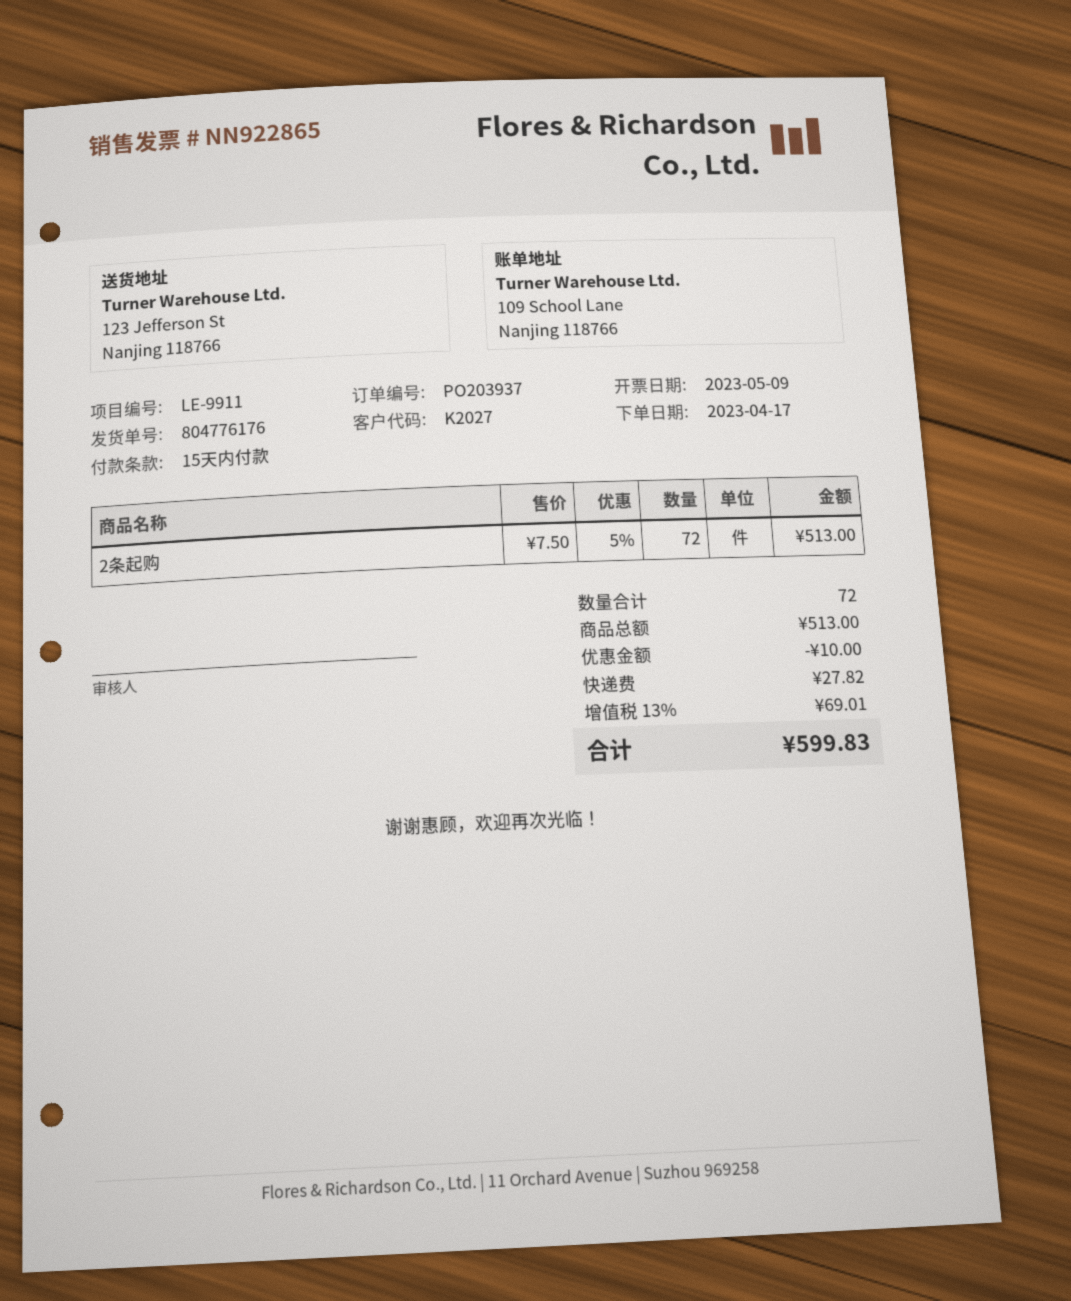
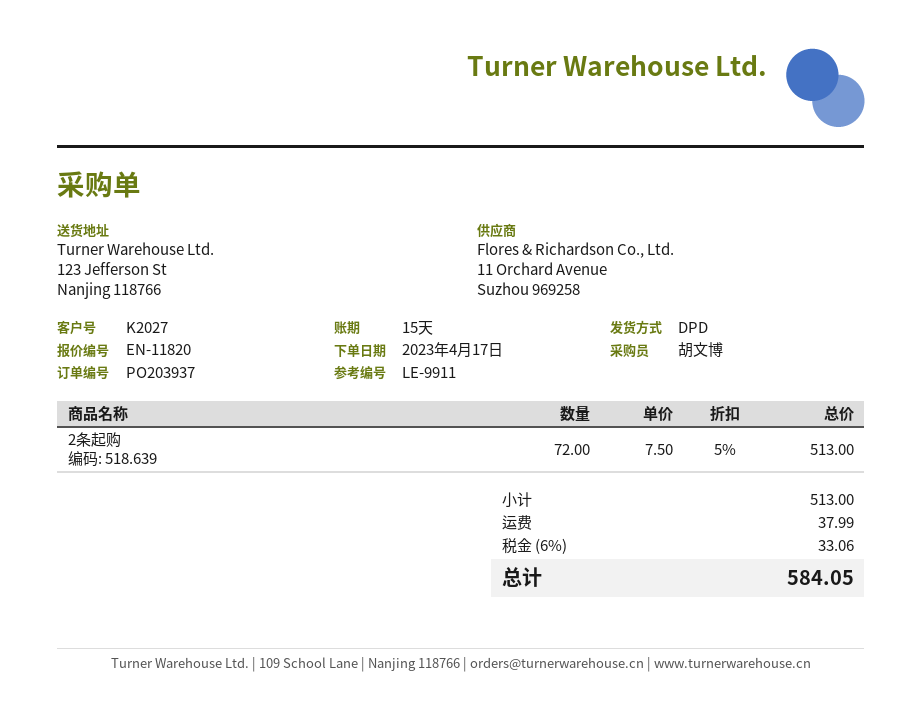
discount: 10.00 -> none
shipping: 27.82 -> 37.99
tax: 13% = 69.01 -> 6% = 33.06
total: 599.83 -> 584.05

